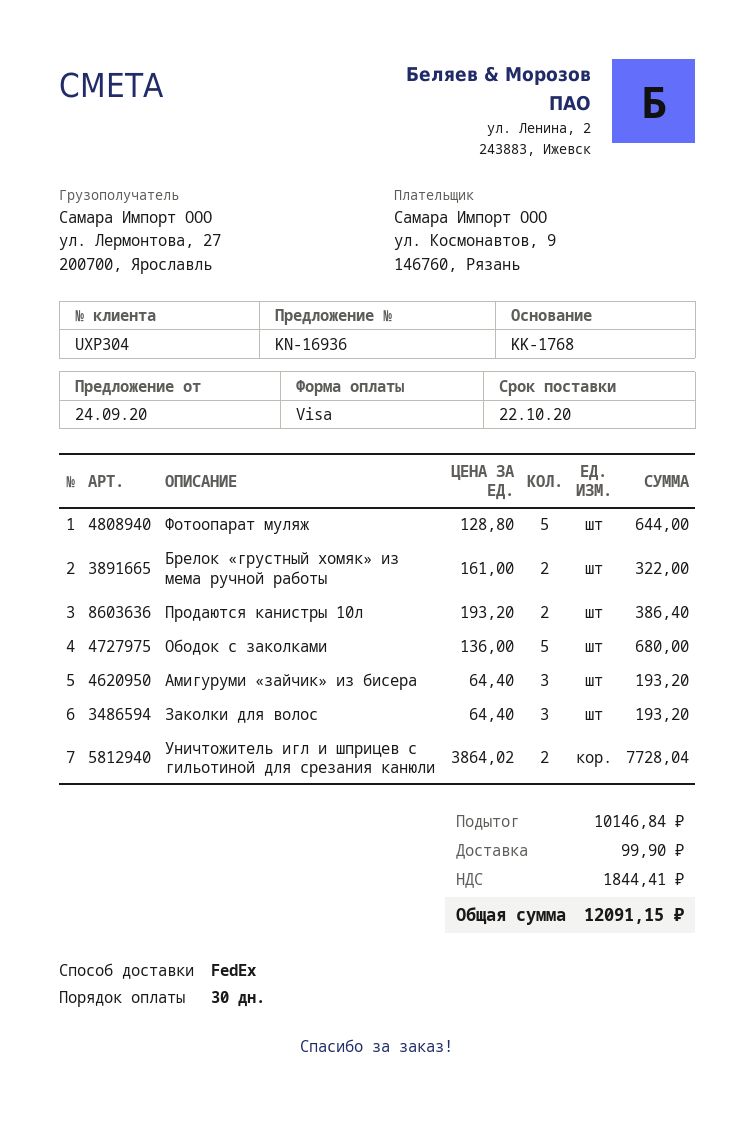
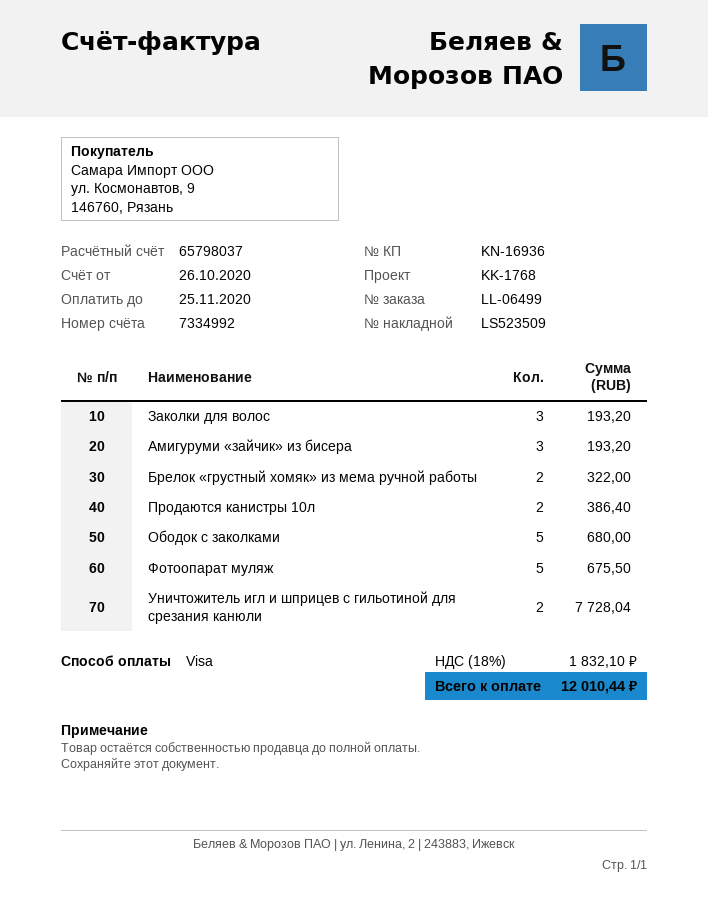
Фотоопарат муляж: 5 for 644.00 -> 5 for 675.50
shipping: 99.90 -> none
tax: 1844.41 -> 1832.10
total: 12091.15 -> 12010.44

